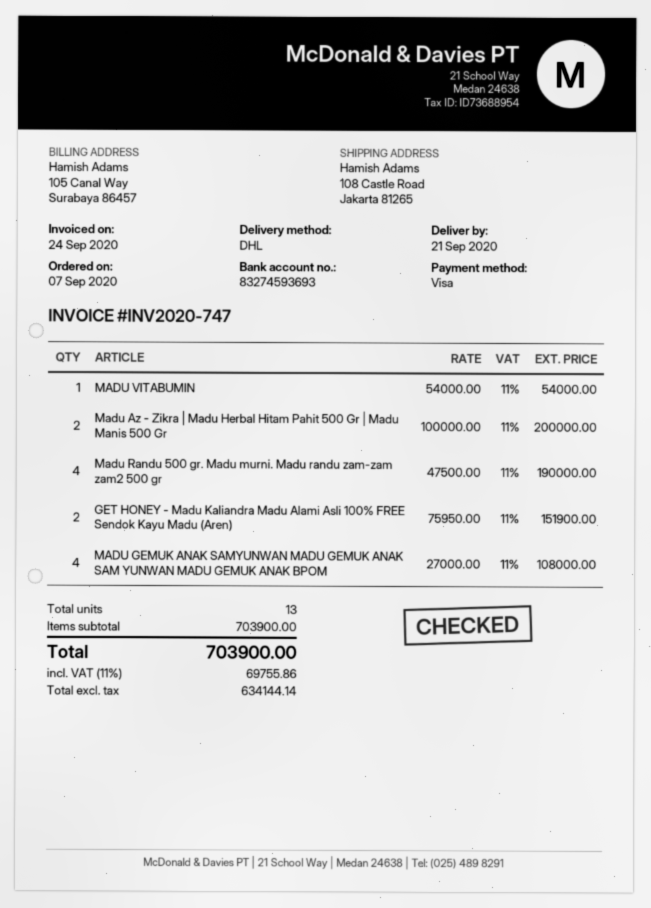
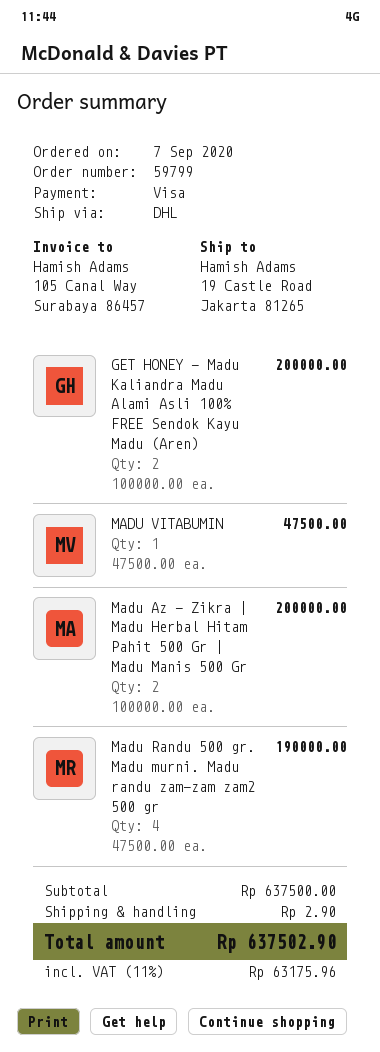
ship to: 108 Castle Road, Jakarta 81265 -> 19 Castle Road, Jakarta 81265
MADU VITABUMIN: 1 x 54000.00 = 54000.00 -> 1 x 47500.00 = 47500.00
GET HONEY - Madu Kaliandra Madu Alami Asli 100% FREE Sendok Kayu Madu (Aren): 2 x 75950.00 = 151900.00 -> 2 x 100000.00 = 200000.00
MADU GEMUK ANAK SAMYUNWAN MADU GEMUK ANAK SAM YUNWAN MADU GEMUK ANAK BPOM: 4 x 27000.00 = 108000.00 -> none
subtotal: 703900.00 -> 637500.00
shipping: none -> 2.90
tax: 11% = 69755.86 -> 11% = 63175.96
total: 703900.00 -> 637502.90

